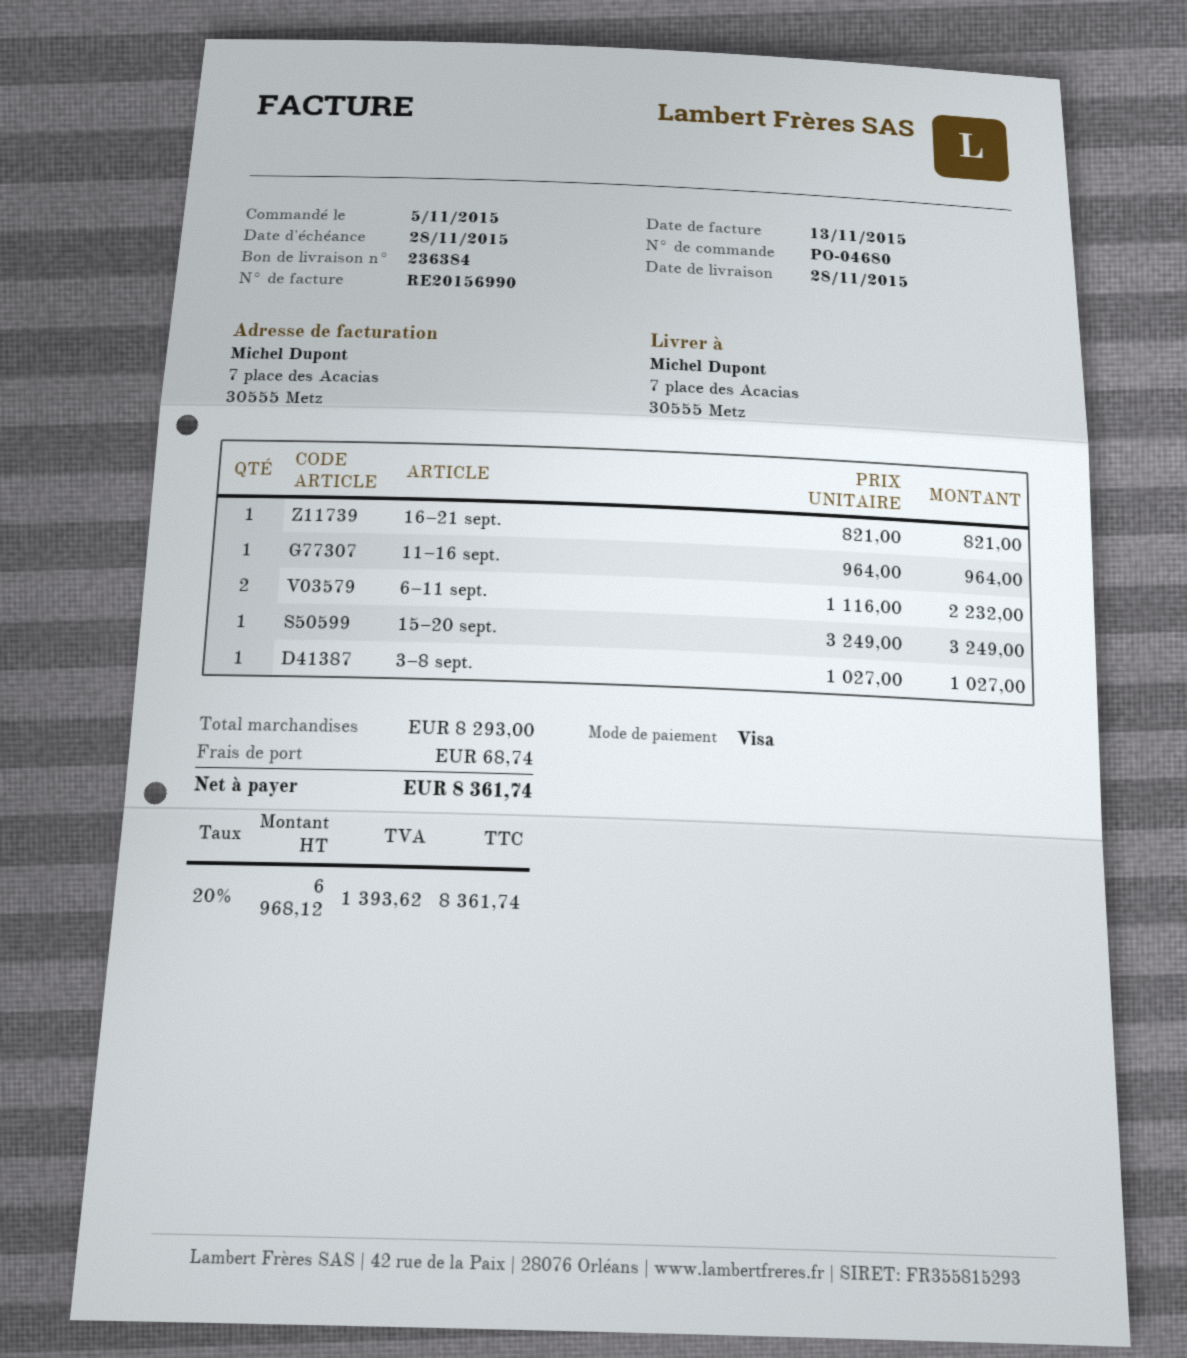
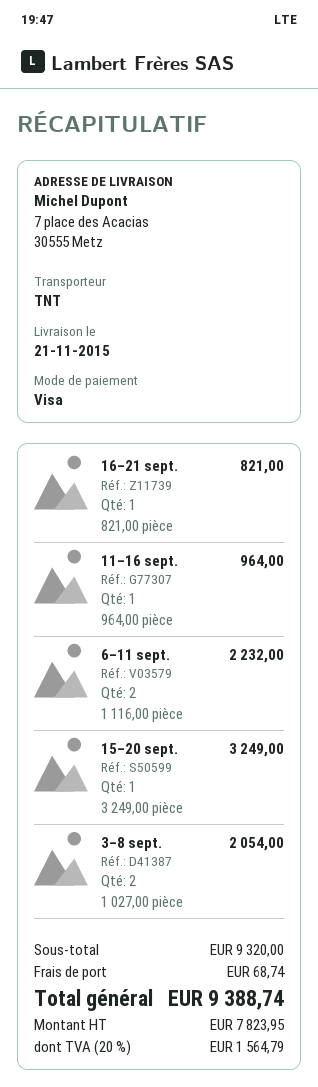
delivery date: 2015-11-28 -> 2015-11-21
3–8 sept.: 1 x 1027.00 = 1027.00 -> 2 x 1027.00 = 2054.00
subtotal: 8293.00 -> 9320.00
net: 6968.12 -> 7823.95
tax: 20% = 1393.62 -> 20% = 1564.79
total: 8361.74 -> 9388.74

